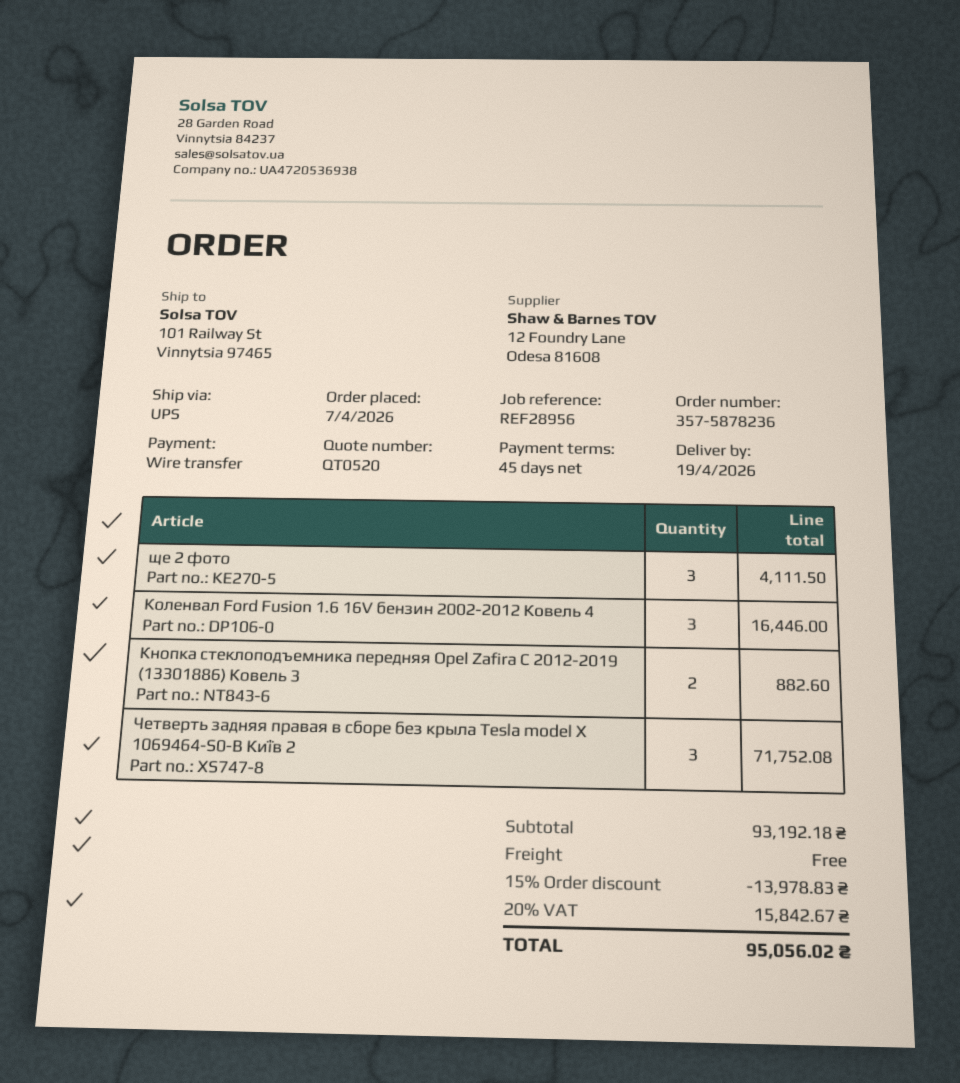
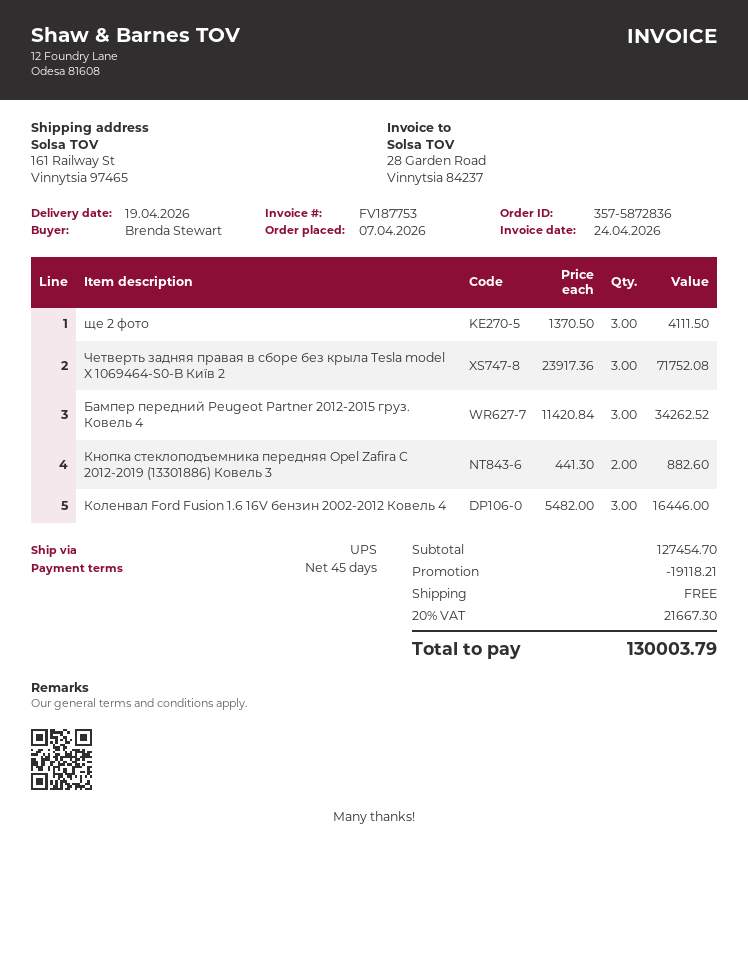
order number: 357-5878236 -> 357-5872836
ship to: 101 Railway St, Vinnytsia 97465 -> 161 Railway St, Vinnytsia 97465
Бампер передний Peugeot Partner 2012-2015 груз. Ковель 4: none -> 3 for 34262.52
subtotal: 93192.18 -> 127454.70
discount: 13978.83 -> 19118.21
tax: 20% = 15842.67 -> 20% = 21667.30
total: 95056.02 -> 130003.79

